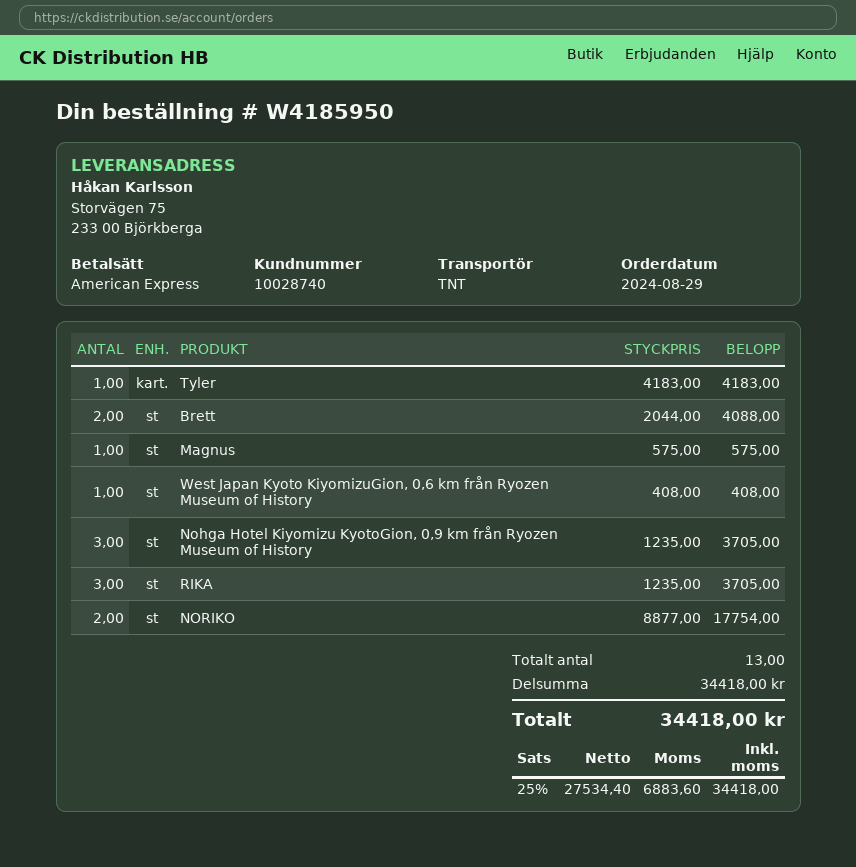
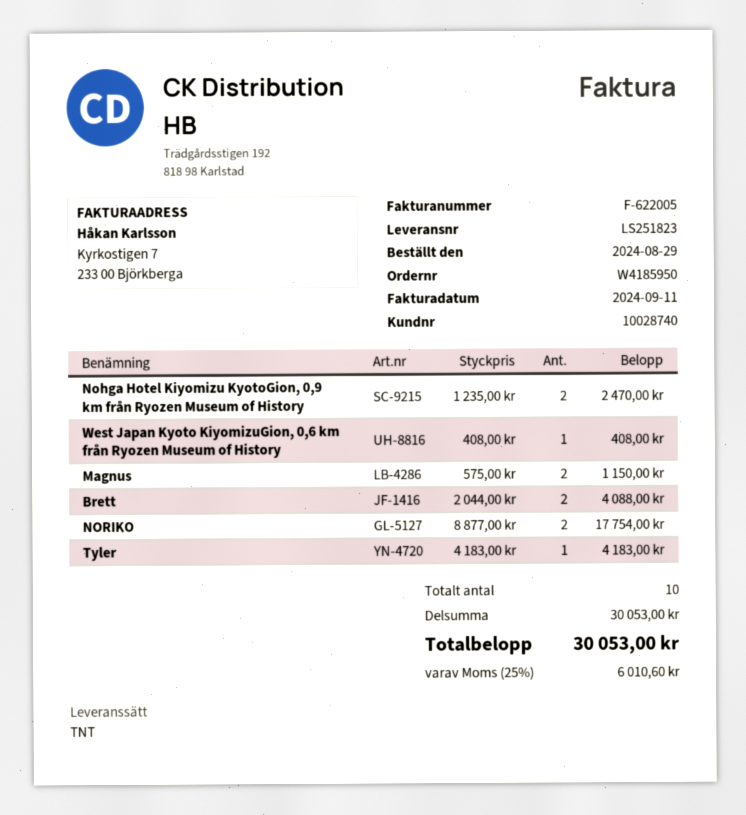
Magnus: 1 x 575.00 = 575.00 -> 2 x 575.00 = 1150.00
Nohga Hotel Kiyomizu KyotoGion, 0,9 km från Ryozen Museum of History: 3 x 1235.00 = 3705.00 -> 2 x 1235.00 = 2470.00
RIKA: 3 x 1235.00 = 3705.00 -> none
total quantity: 13 -> 10
subtotal: 34418.00 -> 30053.00
tax: 25% = 6883.60 -> 25% = 6010.60
total: 34418.00 -> 30053.00

